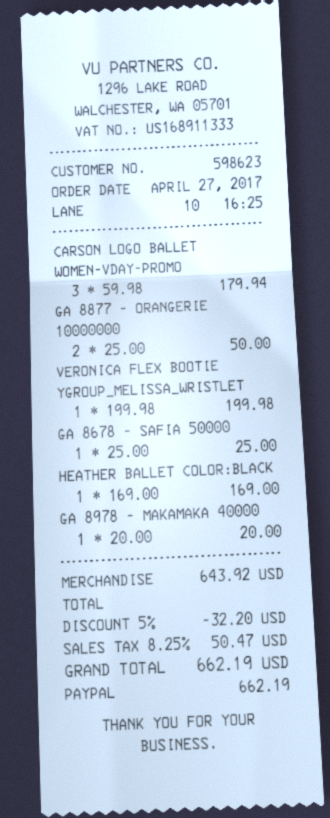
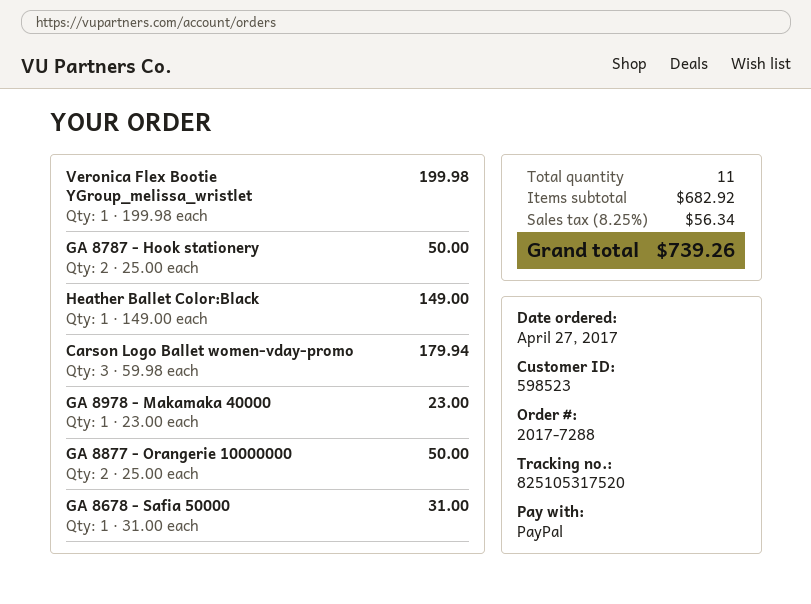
customer number: 598623 -> 598523
GA 8678 - SAFIA 50000: 1 x 25.00 = 25.00 -> 1 x 31.00 = 31.00
HEATHER BALLET COLOR:BLACK: 1 x 169.00 = 169.00 -> 1 x 149.00 = 149.00
GA 8978 - MAKAMAKA 40000: 1 x 20.00 = 20.00 -> 1 x 23.00 = 23.00
GA 8787 - Hook stationery: none -> 2 x 25.00 = 50.00
subtotal: 643.92 -> 682.92
discount: 5% = 32.20 -> none
tax: 8.25% = 50.47 -> 8.25% = 56.34
total: 662.19 -> 739.26

